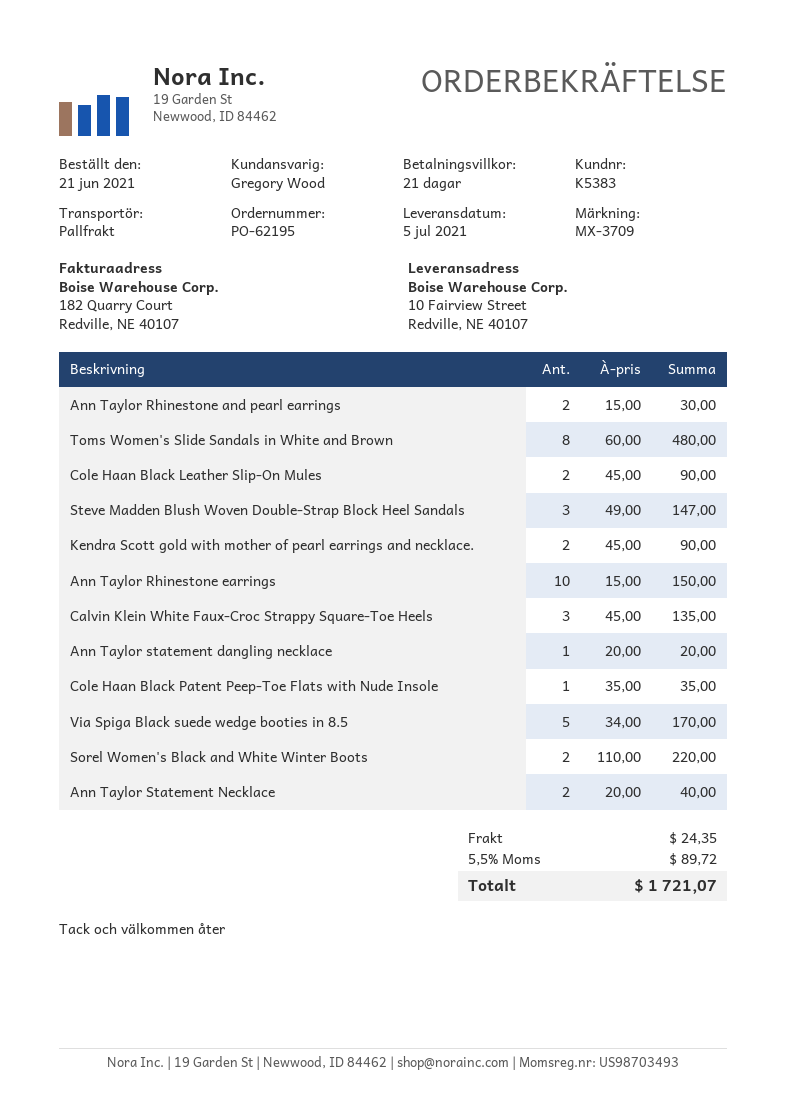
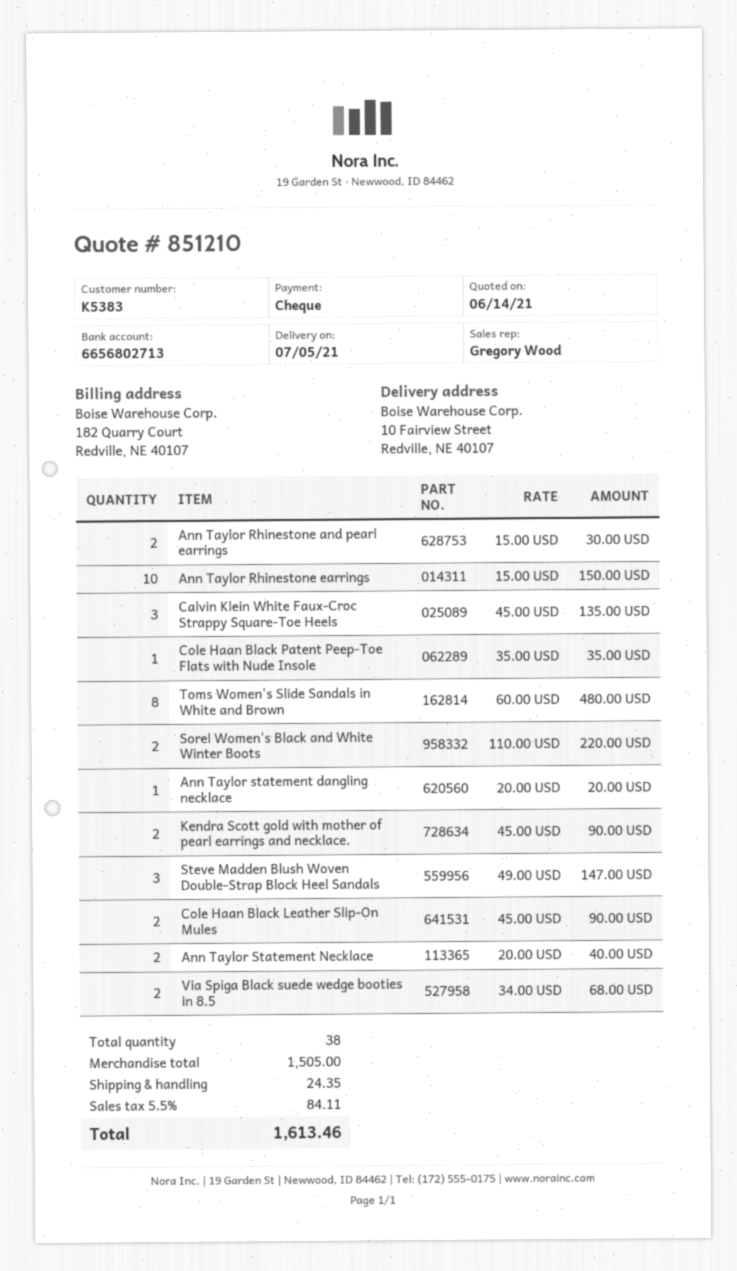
Via Spiga Black suede wedge booties in 8.5: 5 x 34.00 = 170.00 -> 2 x 34.00 = 68.00
tax: 5.5% = 89.72 -> 5.5% = 84.11
total: 1721.07 -> 1613.46

